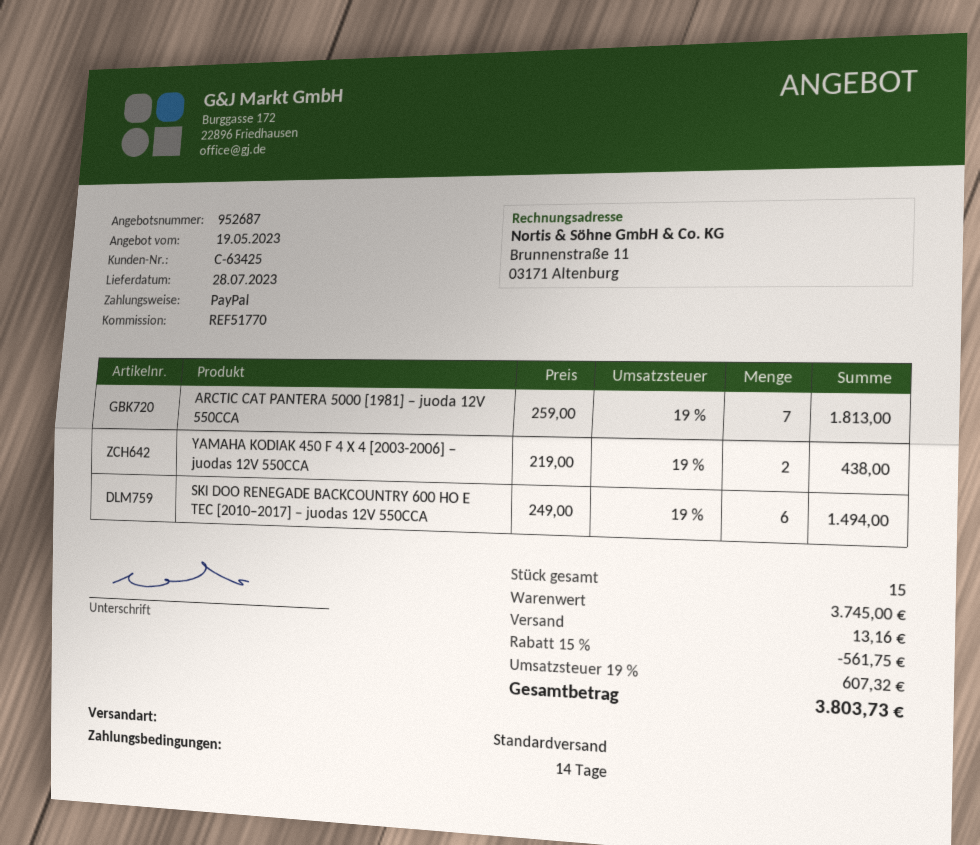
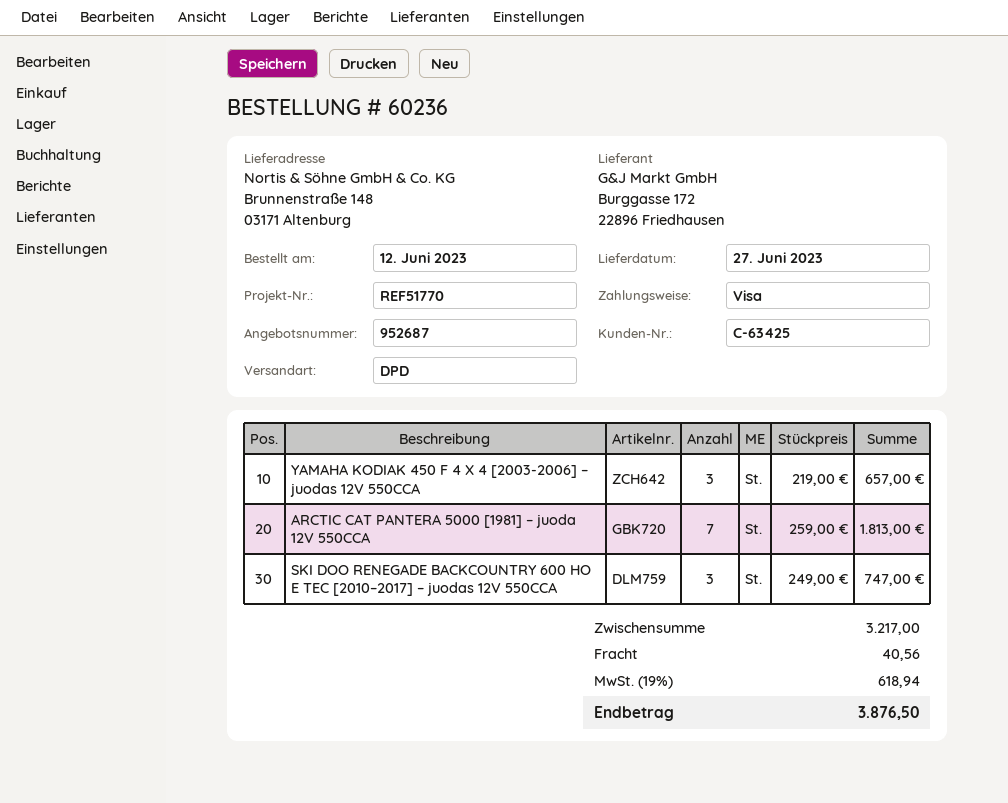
delivery date: 2023-07-28 -> 2023-06-27
payment method: PayPal -> Visa
shipping method: standard -> DPD
YAMAHA KODIAK 450 F 4 X 4 [2003-2006] – juodas 12V 550CCA: 2 x 219.00 = 438.00 -> 3 x 219.00 = 657.00
SKI DOO RENEGADE BACKCOUNTRY 600 HO E TEC [2010–2017] – juodas 12V 550CCA: 6 x 249.00 = 1494.00 -> 3 x 249.00 = 747.00
subtotal: 3745.00 -> 3217.00
discount: 15% = 561.75 -> none
shipping: 13.16 -> 40.56
tax: 19% = 607.32 -> 19% = 618.94
total: 3803.73 -> 3876.50

